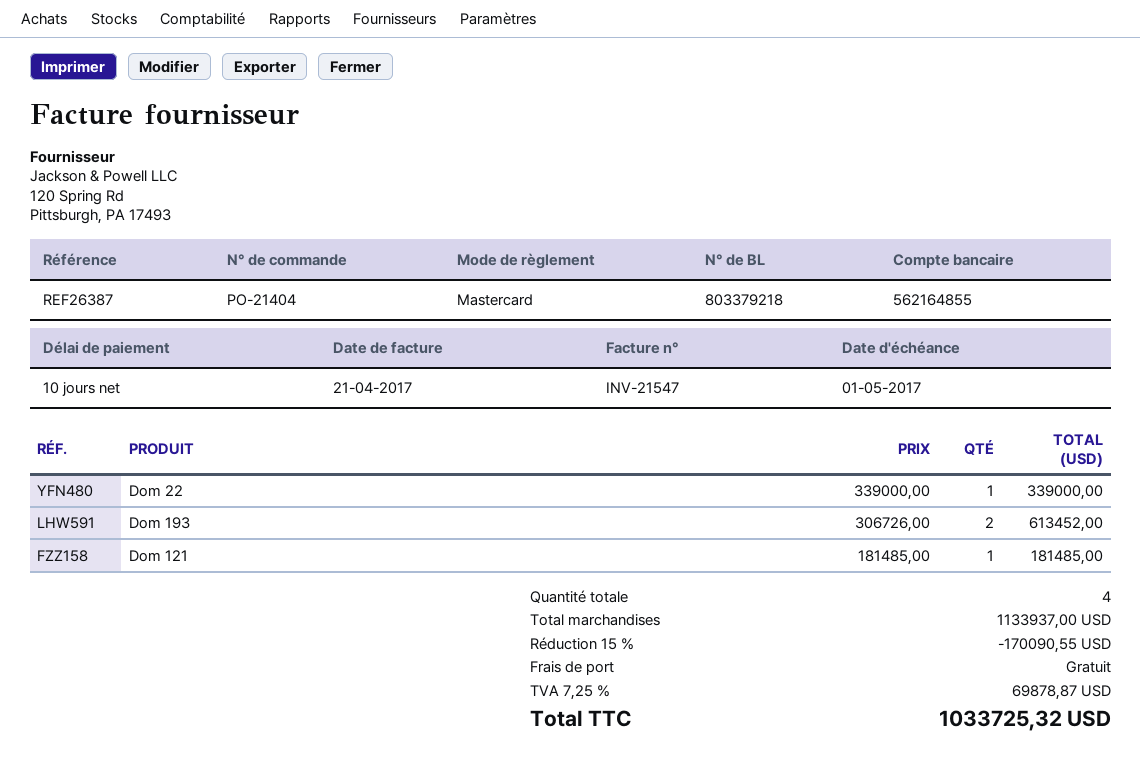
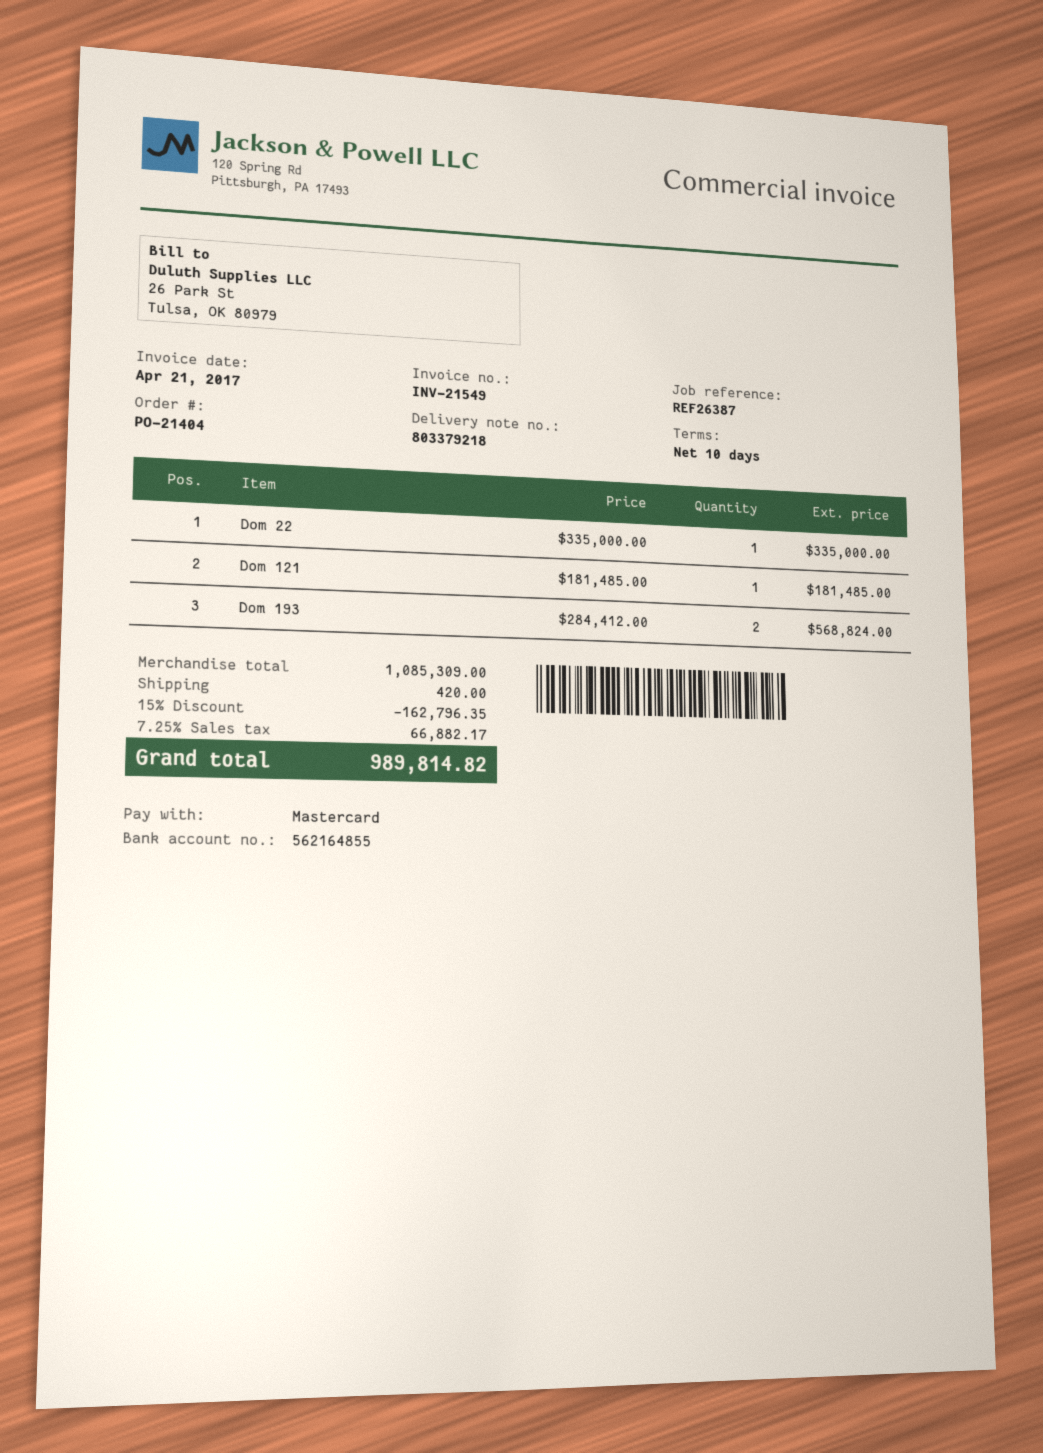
invoice number: INV-21547 -> INV-21549
Dom 22: 1 x 339000.00 = 339000.00 -> 1 x 335000.00 = 335000.00
Dom 193: 2 x 306726.00 = 613452.00 -> 2 x 284412.00 = 568824.00
subtotal: 1133937.00 -> 1085309.00
discount: 15% = 170090.55 -> 15% = 162796.35
shipping: 0.00 -> 420.00
tax: 7.25% = 69878.87 -> 7.25% = 66882.17
total: 1033725.32 -> 989814.82

